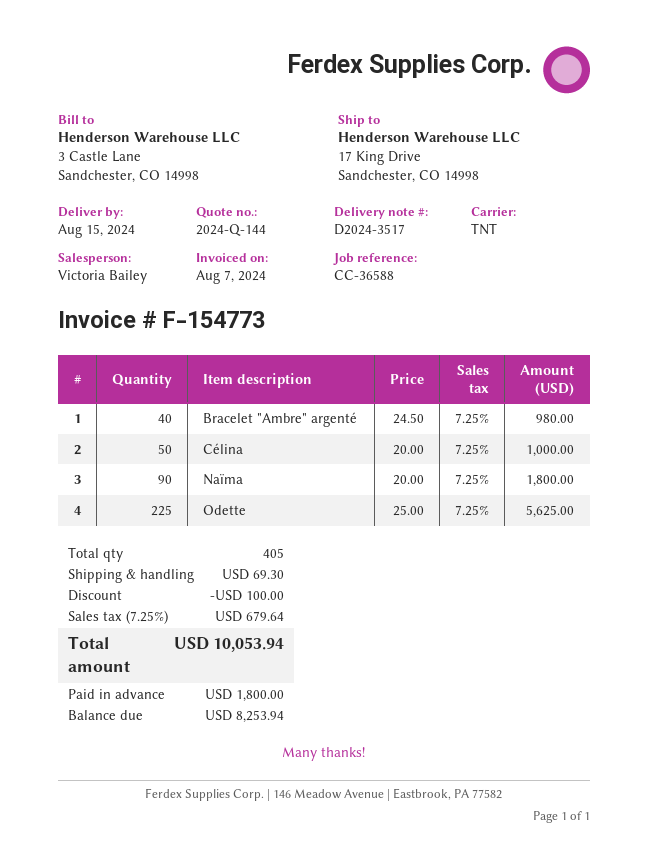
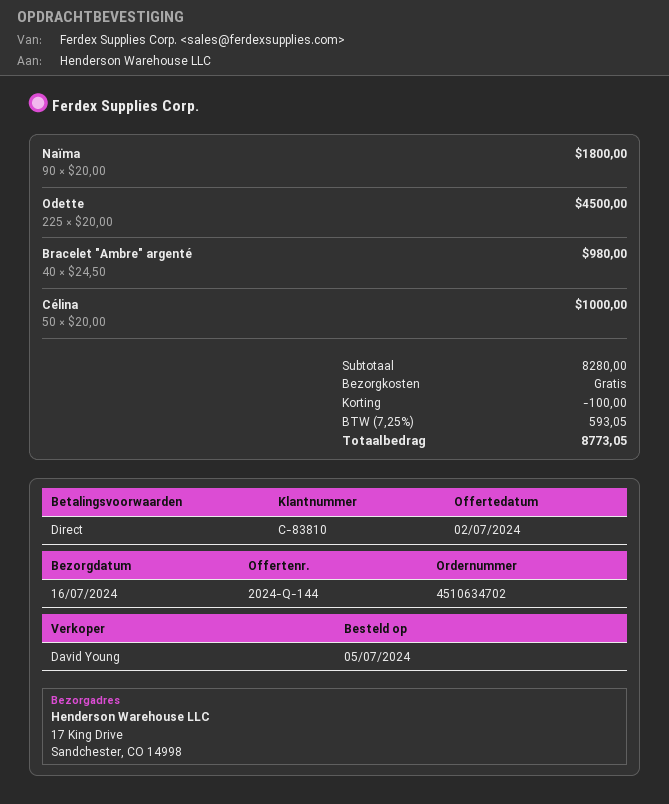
delivery date: 2024-08-15 -> 2024-07-16
sales rep: Victoria Bailey -> David Young
Odette: 225 x 25.00 = 5625.00 -> 225 x 20.00 = 4500.00
shipping: 69.30 -> 0.00
tax: 7.25% = 679.64 -> 7.25% = 593.05
total: 10053.94 -> 8773.05

